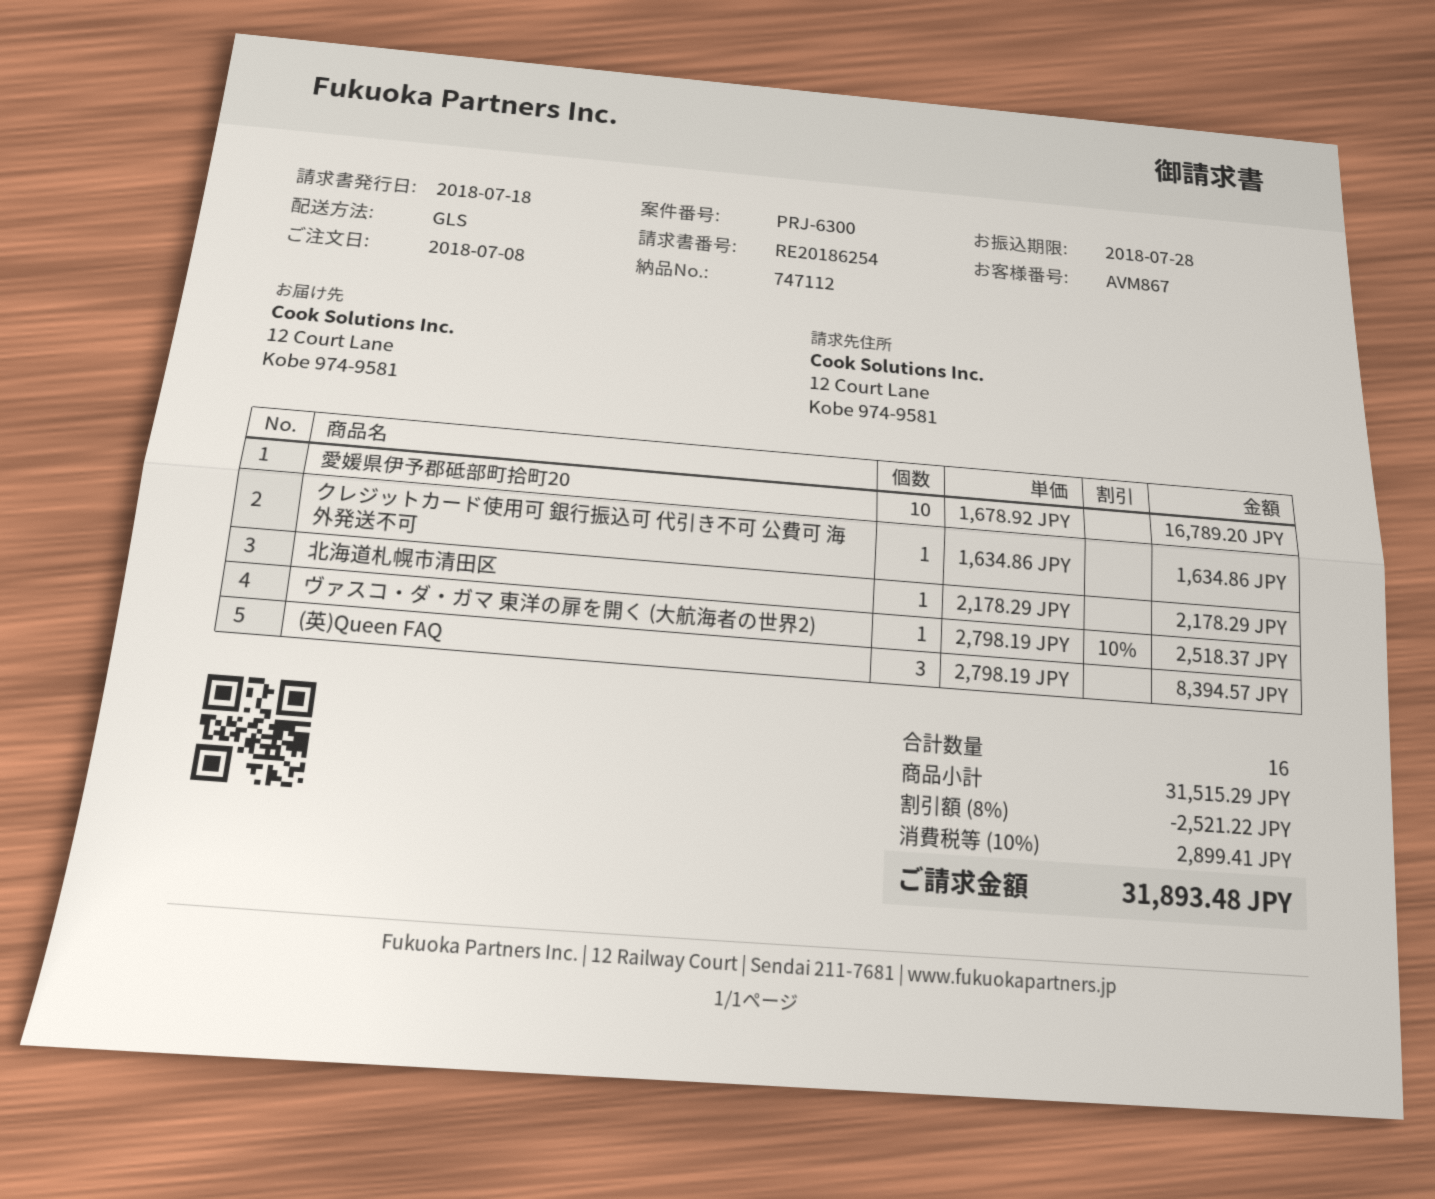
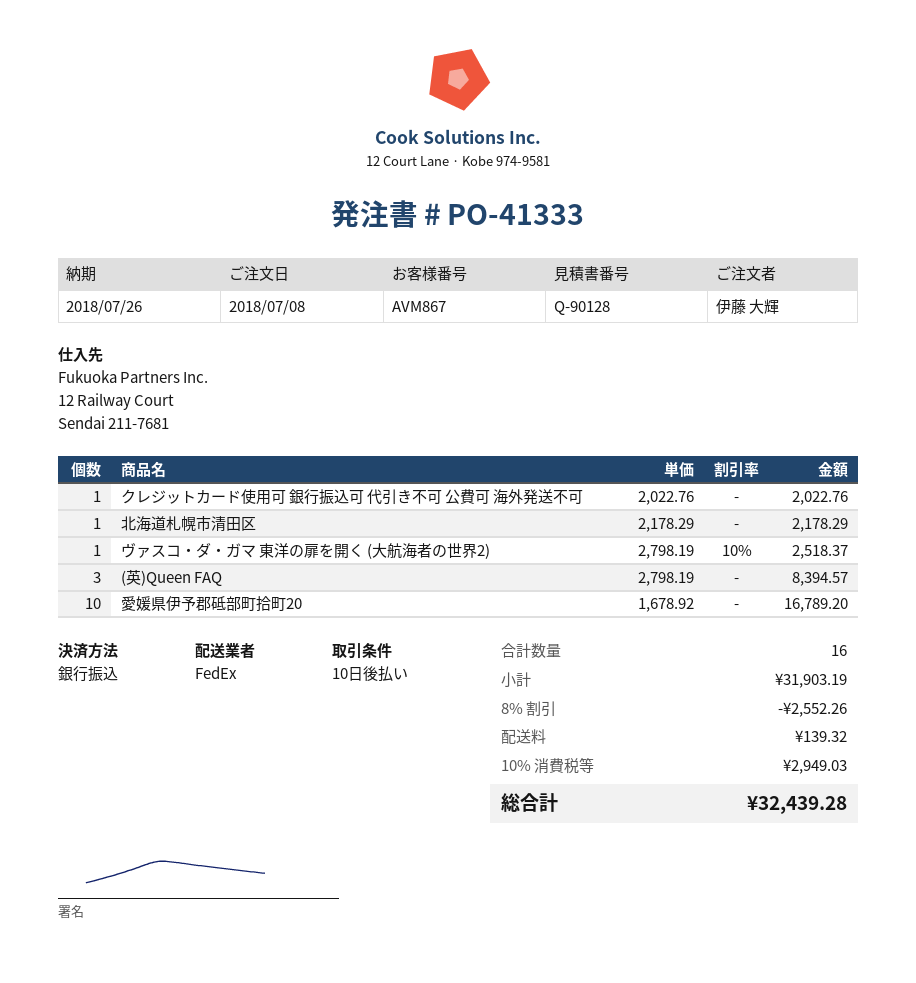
shipping method: GLS -> FedEx
クレジットカード使用可 銀行振込可 代引き不可 公費可 海外発送不可: 1 x 1634.86 = 1634.86 -> 1 x 2022.76 = 2022.76
subtotal: 31515.29 -> 31903.19
discount: 8% = 2521.22 -> 8% = 2552.26
shipping: none -> 139.32
tax: 10% = 2899.41 -> 10% = 2949.03
total: 31893.48 -> 32439.28

